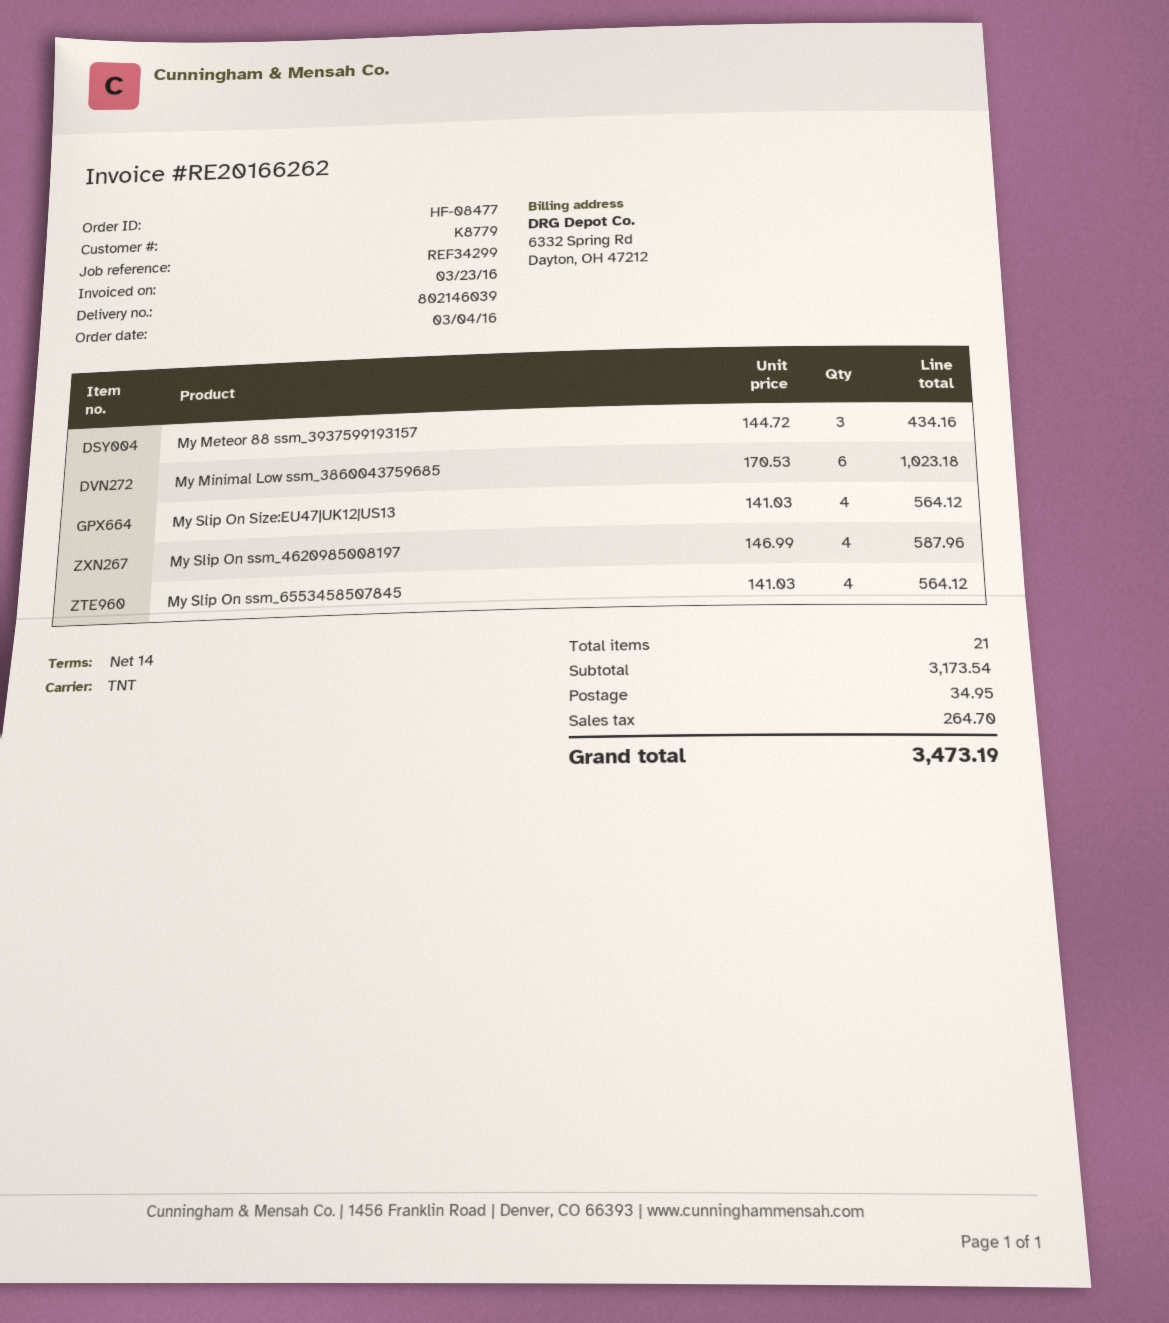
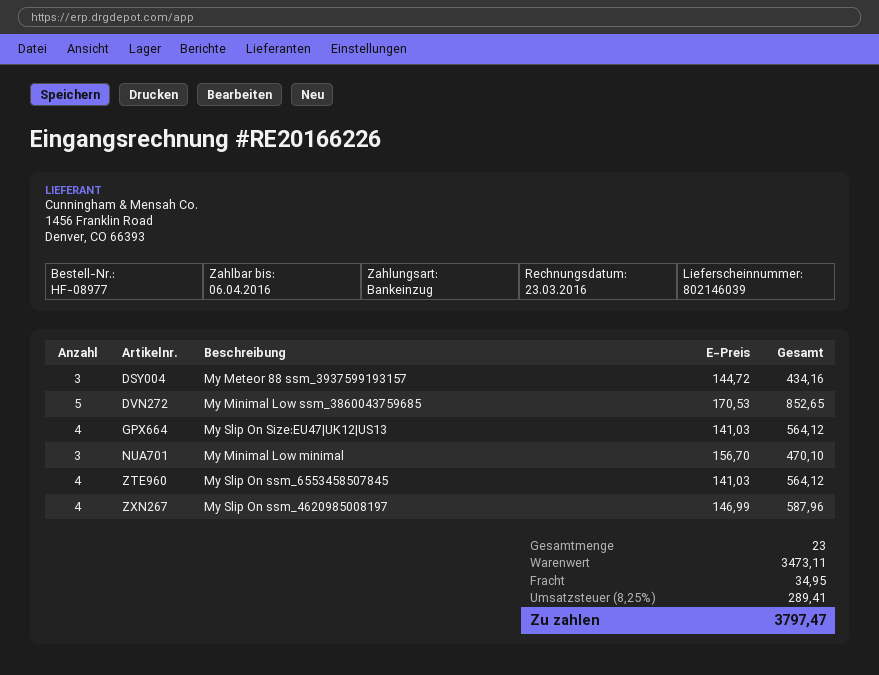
order number: HF-08477 -> HF-08977
invoice number: RE20166262 -> RE20166226
My Minimal Low ssm_3860043759685: 6 x 170.53 = 1023.18 -> 5 x 170.53 = 852.65
My Minimal Low minimal: none -> 3 x 156.70 = 470.10
total quantity: 21 -> 23
subtotal: 3173.54 -> 3473.11
tax: 264.70 -> 289.41
total: 3473.19 -> 3797.47

